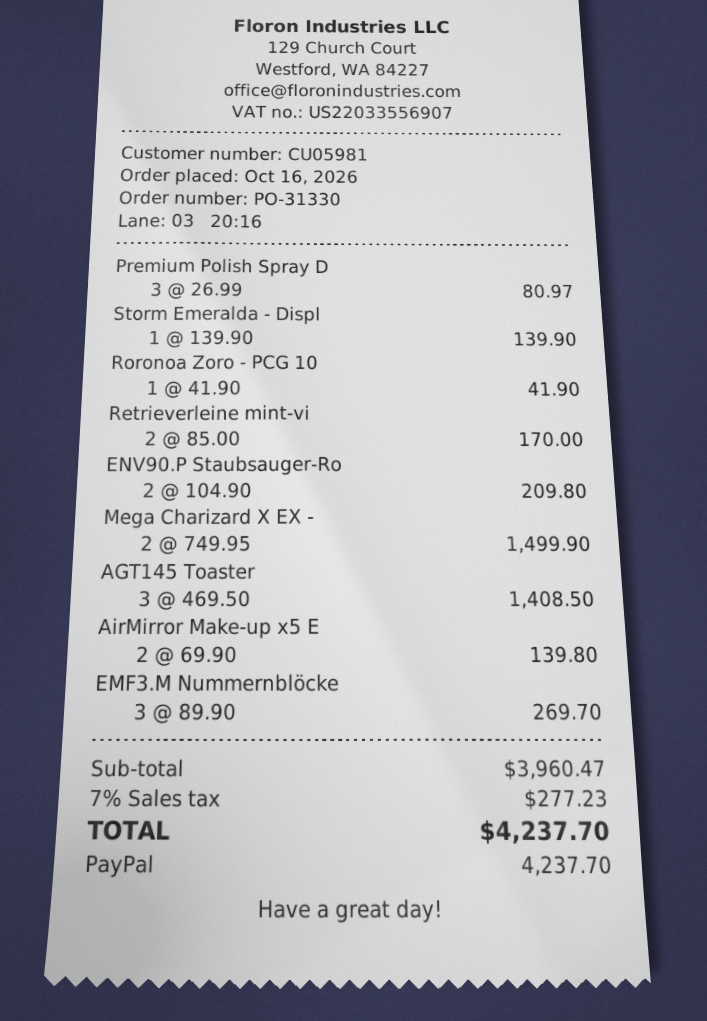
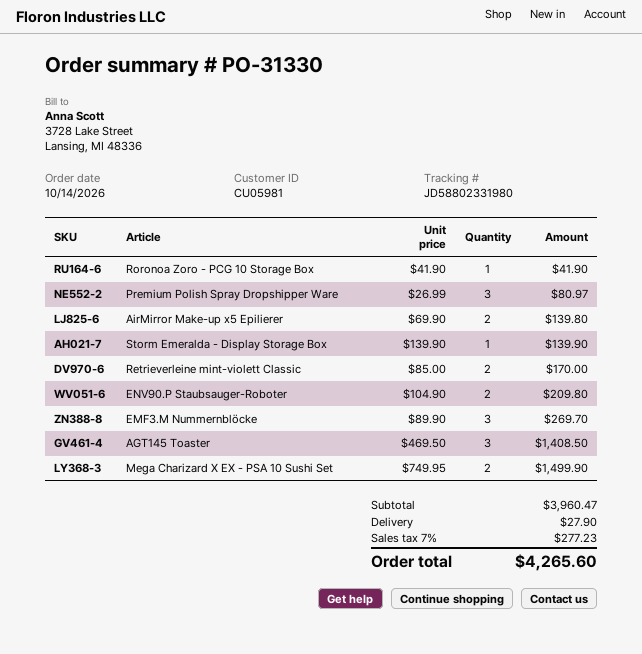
order date: 2026-10-16 -> 2026-10-14
shipping: none -> 27.90
total: 4237.70 -> 4265.60

